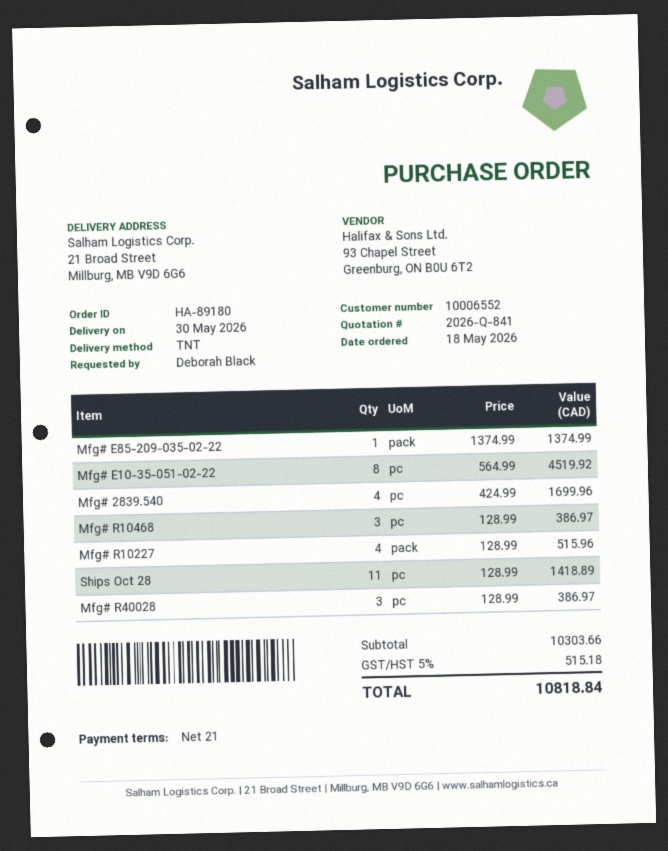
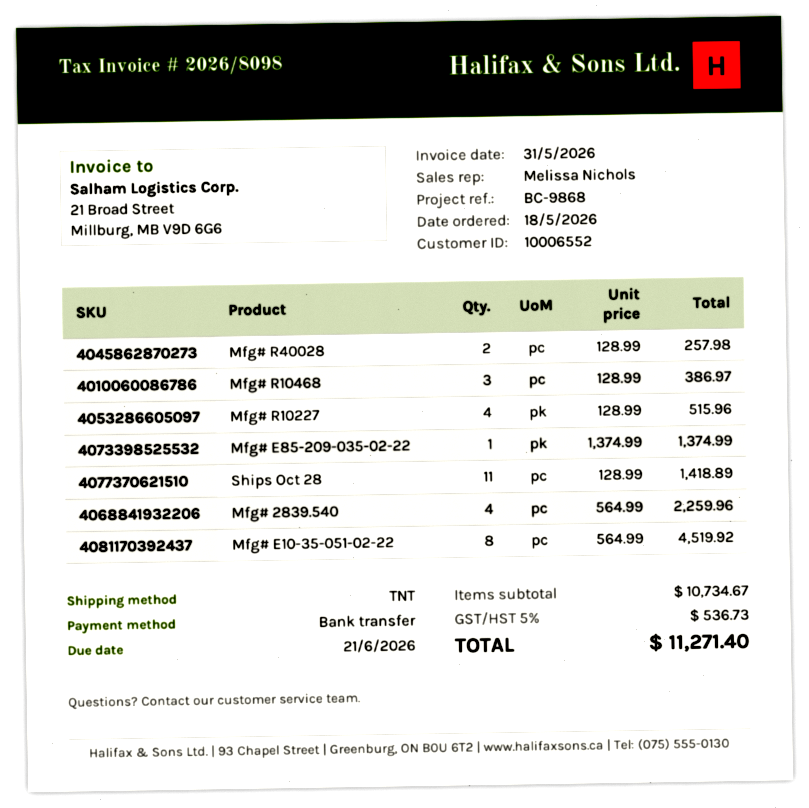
Mfg# 2839.540: 4 x 424.99 = 1699.96 -> 4 x 564.99 = 2259.96
Mfg# R40028: 3 x 128.99 = 386.97 -> 2 x 128.99 = 257.98
subtotal: 10303.66 -> 10734.67
tax: 5% = 515.18 -> 5% = 536.73
total: 10818.84 -> 11271.40

